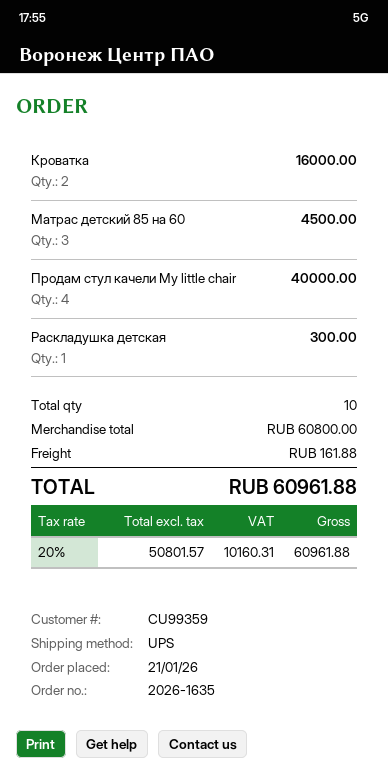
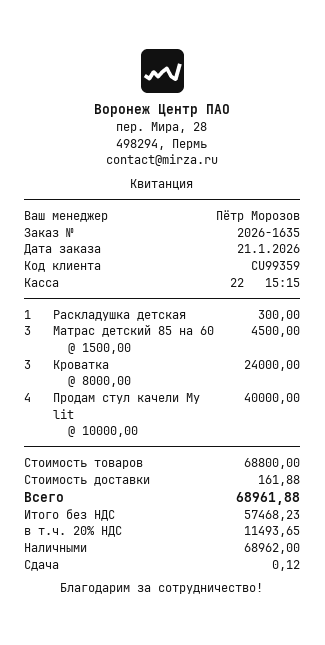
Кроватка: 2 for 16000.00 -> 3 for 24000.00
subtotal: 60800.00 -> 68800.00
net: 50801.57 -> 57468.23
tax: 20% = 10160.31 -> 20% = 11493.65
total: 60961.88 -> 68961.88

